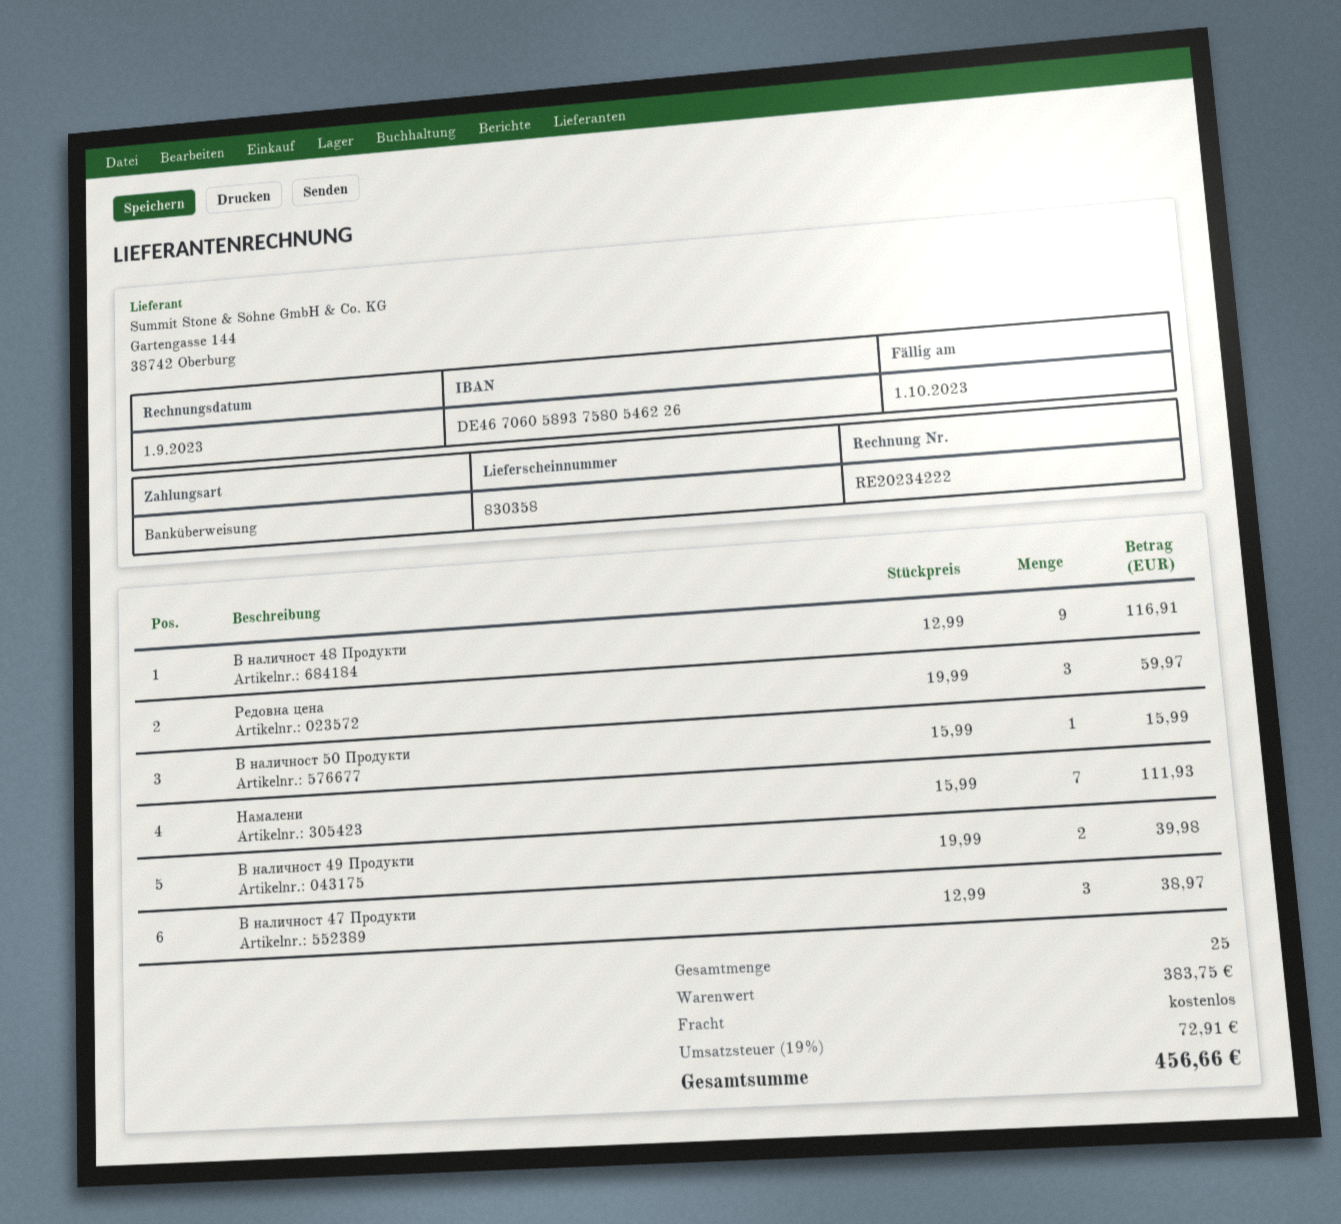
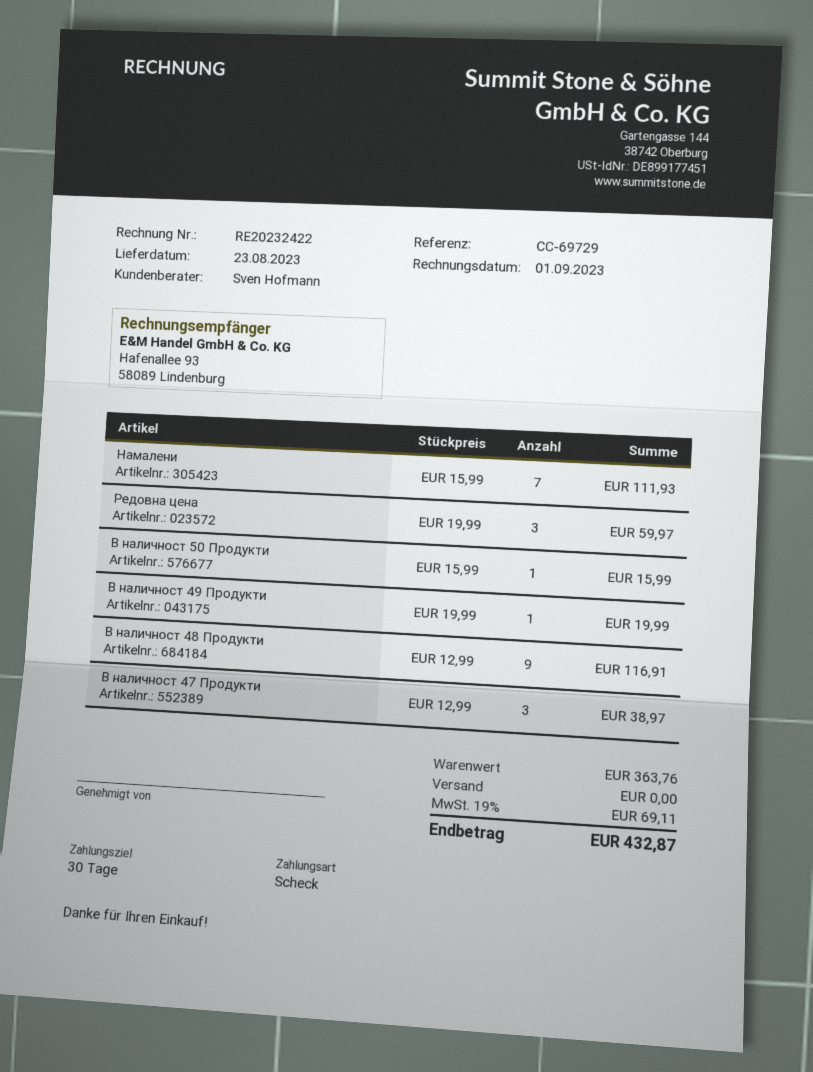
invoice number: RE20234222 -> RE20232422
payment method: bank transfer -> cheque
В наличност 49 Продукти: 2 x 19.99 = 39.98 -> 1 x 19.99 = 19.99
subtotal: 383.75 -> 363.76
tax: 19% = 72.91 -> 19% = 69.11
total: 456.66 -> 432.87

